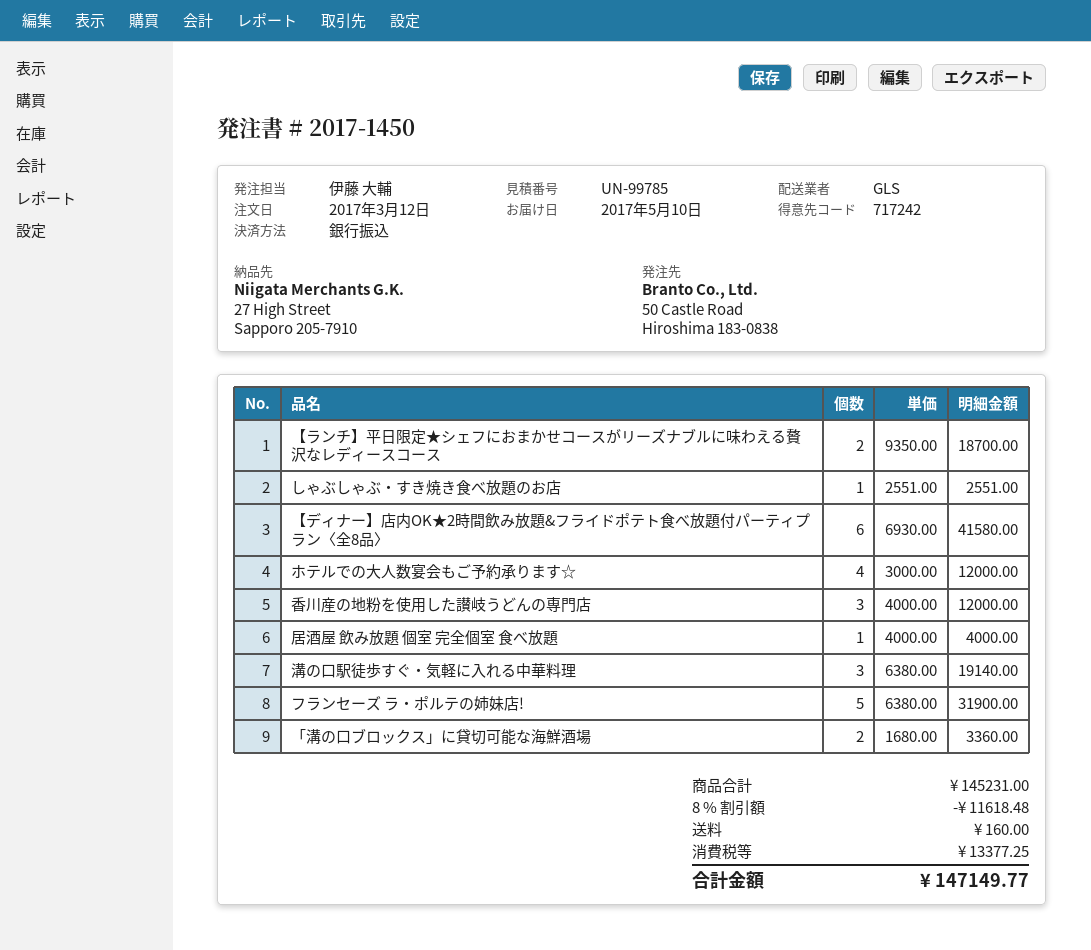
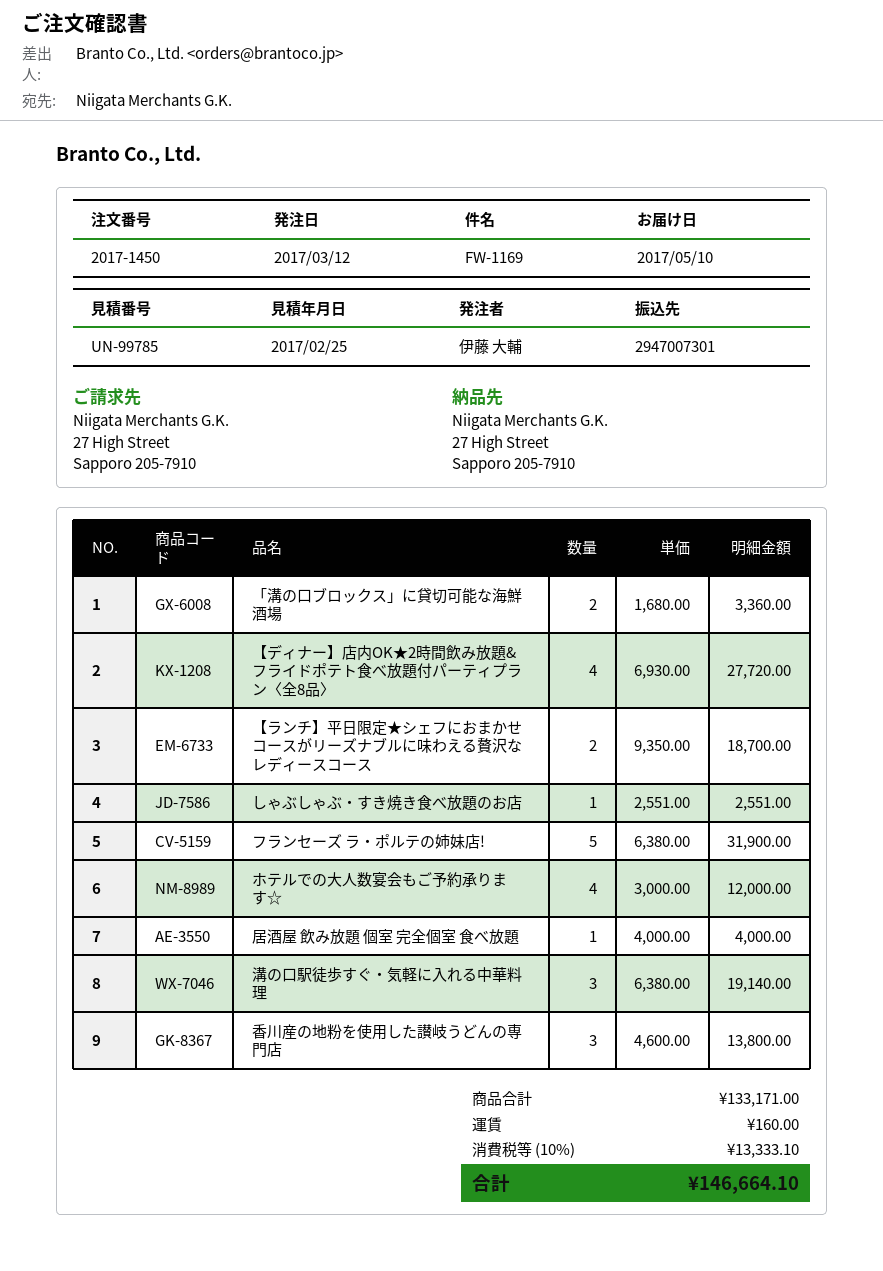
【ディナー】店内OK★2時間飲み放題&フライドポテト食べ放題付パーティプラン〈全8品〉: 6 x 6930.00 = 41580.00 -> 4 x 6930.00 = 27720.00
香川産の地粉を使用した讃岐うどんの専門店: 3 x 4000.00 = 12000.00 -> 3 x 4600.00 = 13800.00
subtotal: 145231.00 -> 133171.00
discount: 8% = 11618.48 -> none
tax: 13377.25 -> 13333.10
total: 147149.77 -> 146664.10

